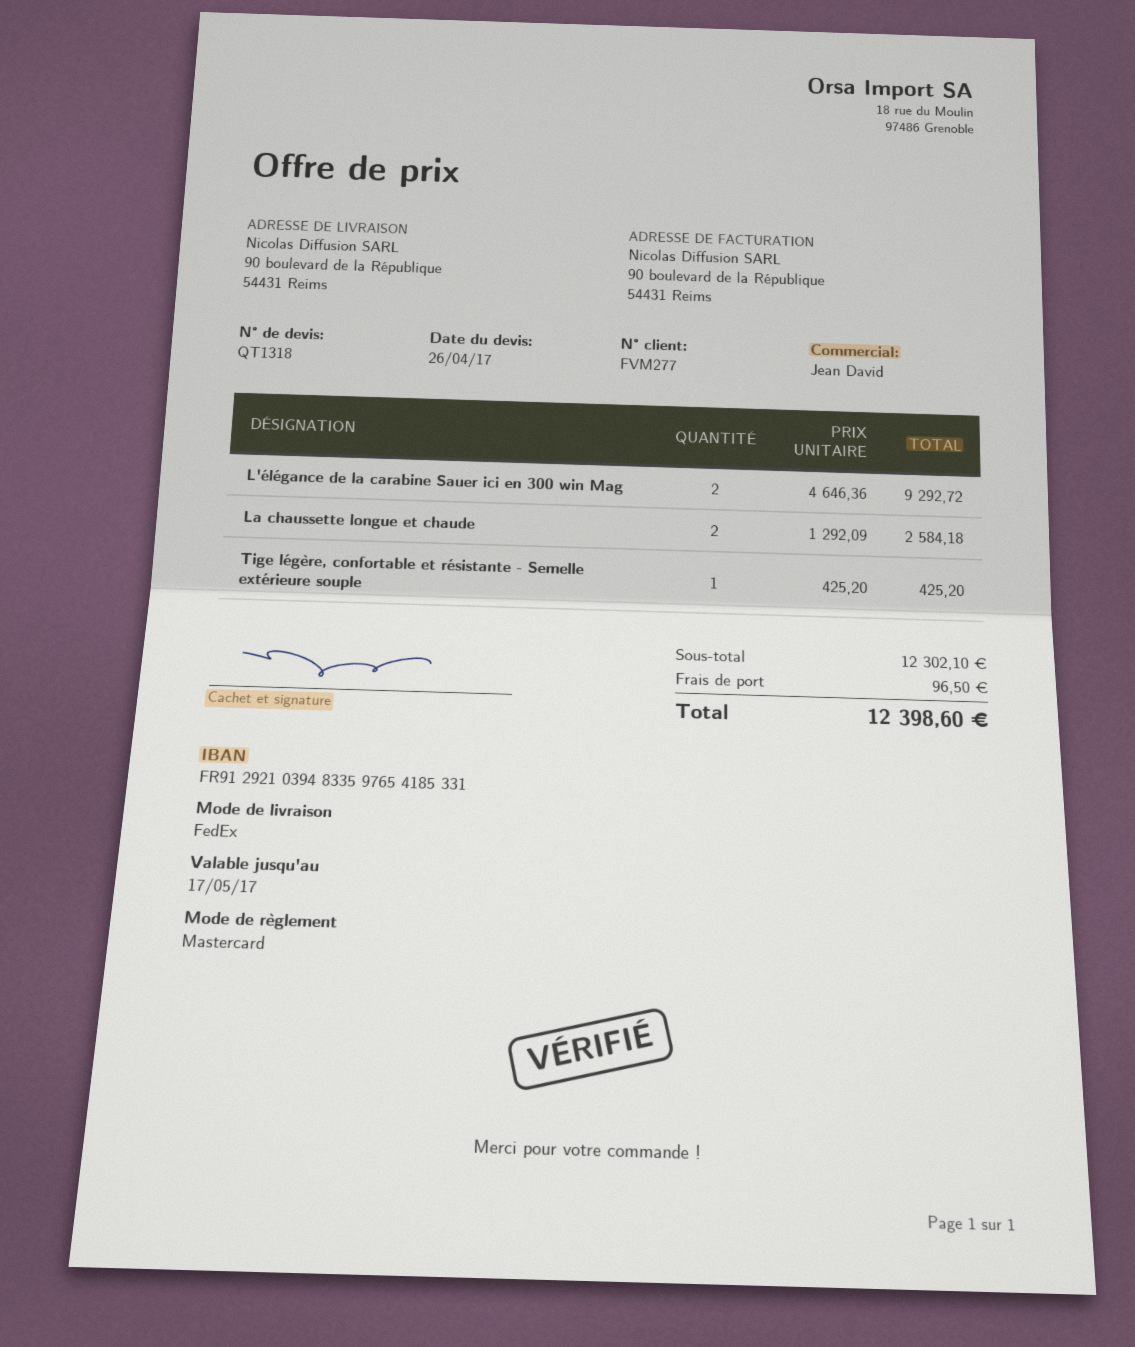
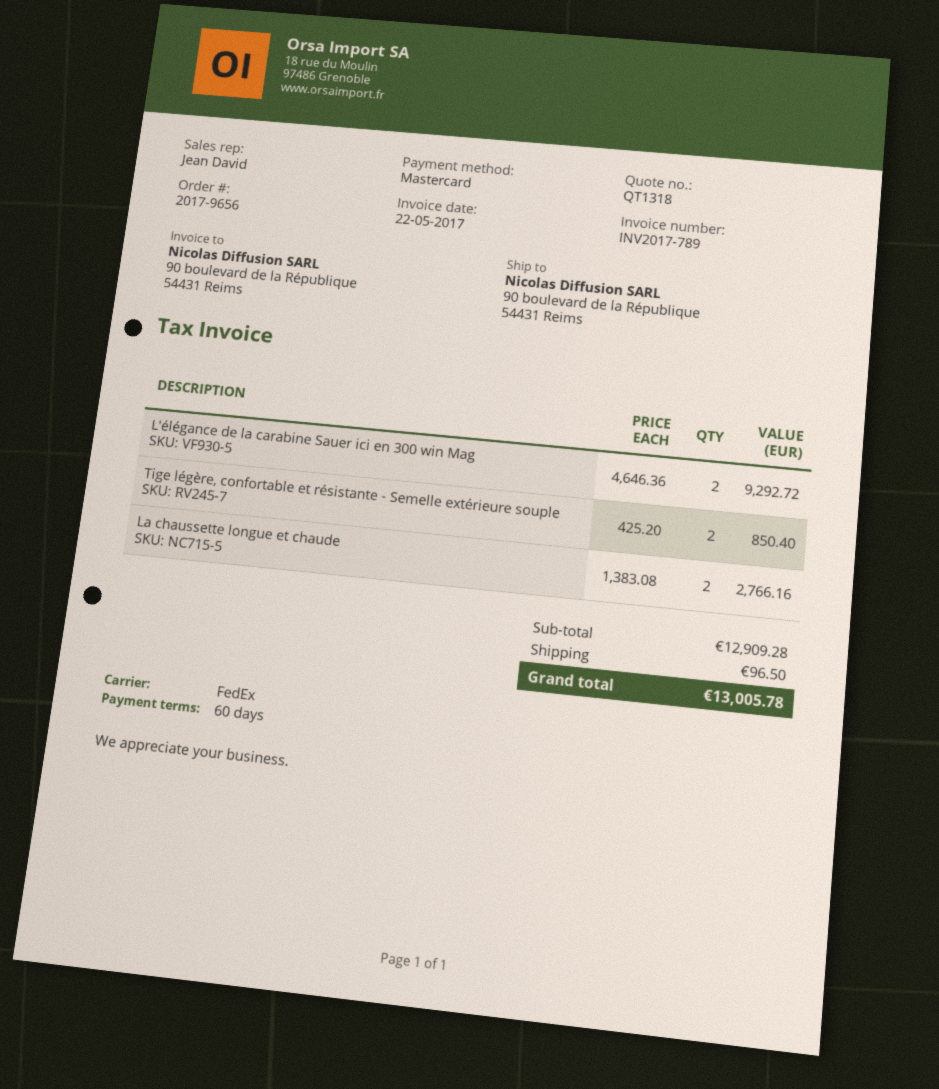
La chaussette longue et chaude: 2 x 1292.09 = 2584.18 -> 2 x 1383.08 = 2766.16
Tige légère, confortable et résistante - Semelle extérieure souple: 1 x 425.20 = 425.20 -> 2 x 425.20 = 850.40
subtotal: 12302.10 -> 12909.28
total: 12398.60 -> 13005.78

